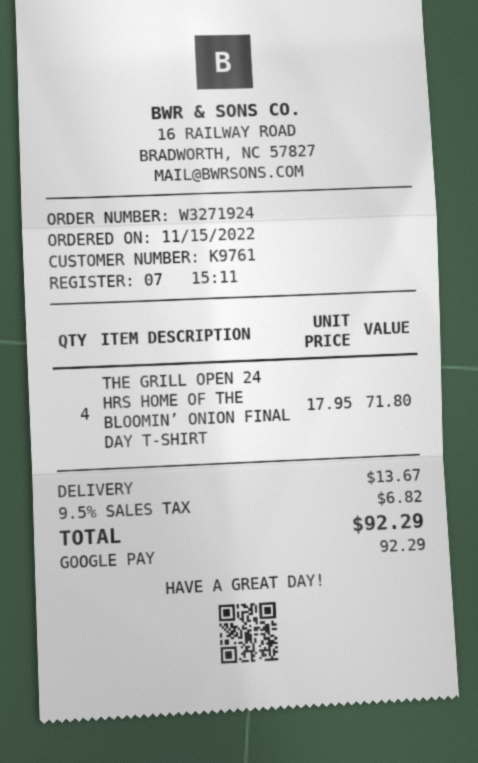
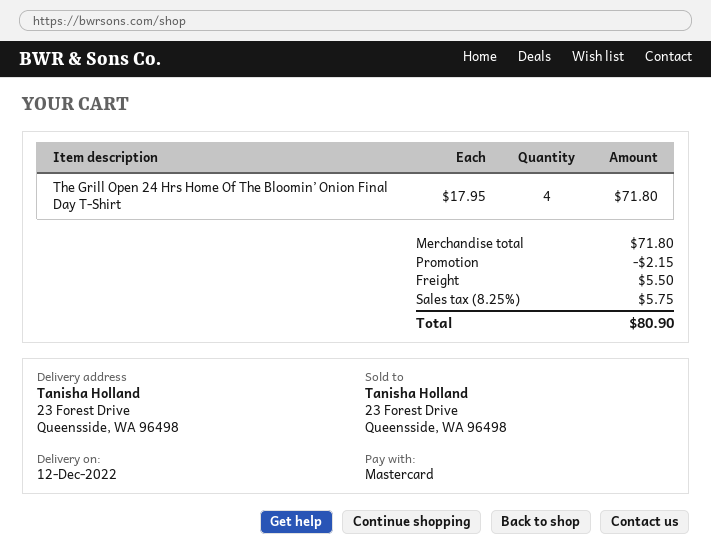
payment method: Google Pay -> Mastercard
discount: none -> 2.15
shipping: 13.67 -> 5.50
tax: 9.5% = 6.82 -> 8.25% = 5.75
total: 92.29 -> 80.90

